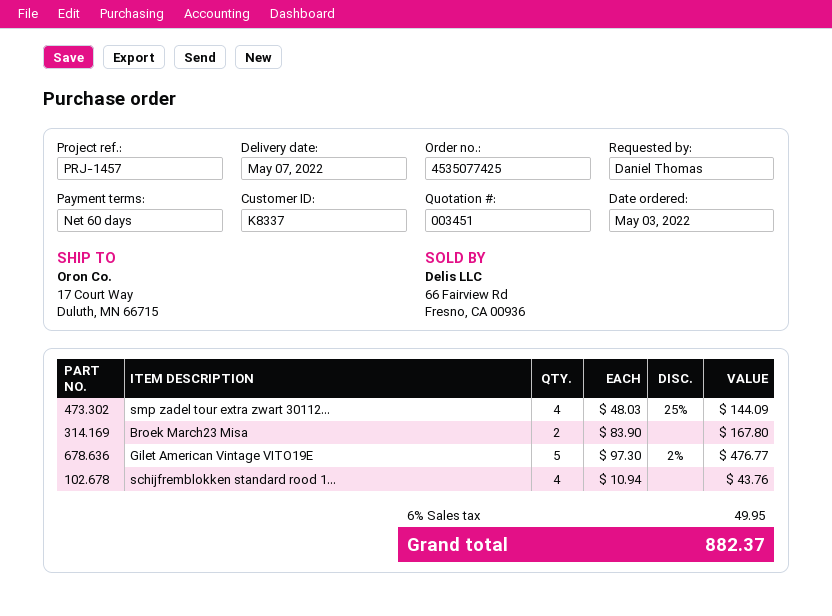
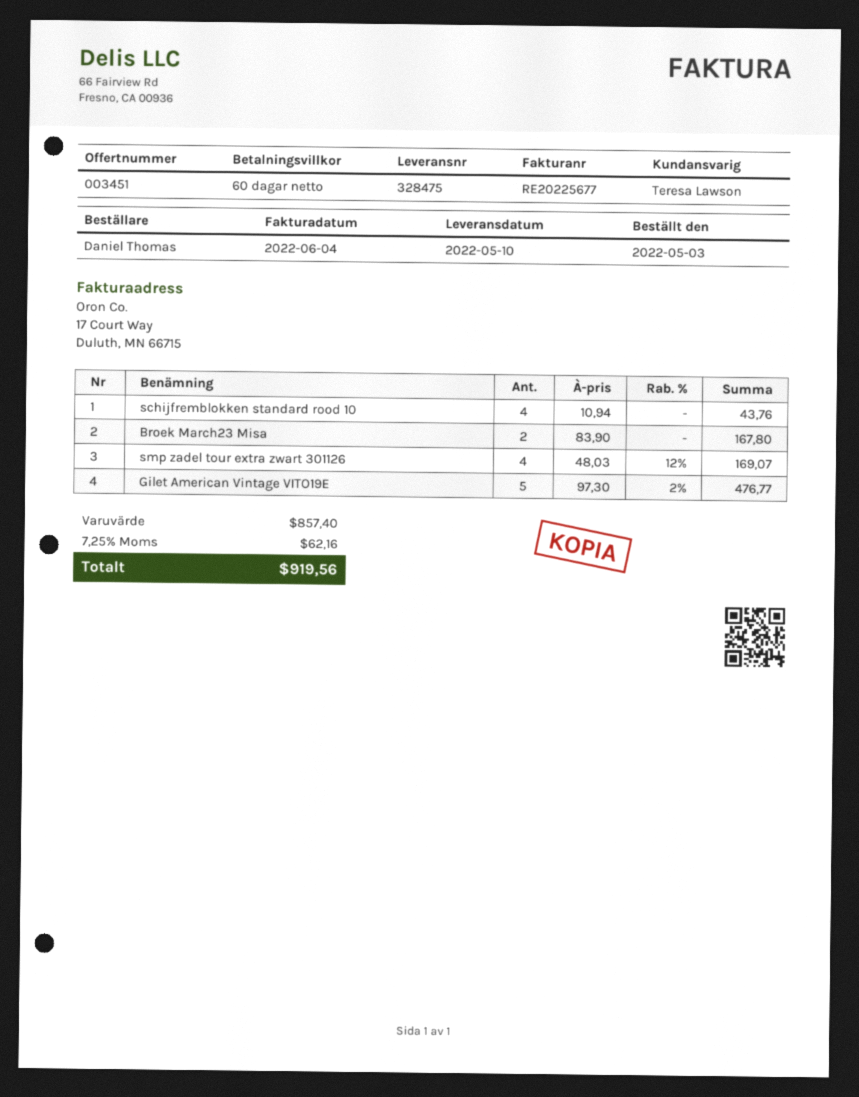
delivery date: 2022-05-07 -> 2022-05-10
smp zadel tour extra zwart 30112...: 4 x 48.03 - 25% = 144.09 -> 4 x 48.03 - 12% = 169.07
tax: 6% = 49.95 -> 7.25% = 62.16
total: 882.37 -> 919.56

